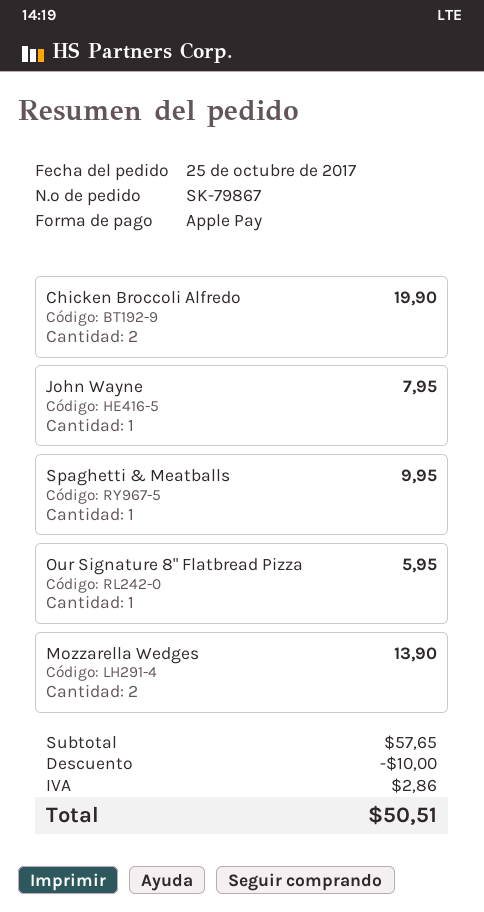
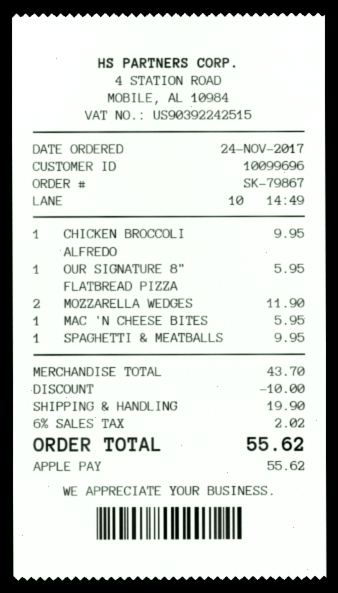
order date: 2017-10-25 -> 2017-11-24
Chicken Broccoli Alfredo: 2 for 19.90 -> 1 for 9.95
John Wayne: 1 for 7.95 -> none
Mozzarella Wedges: 2 for 13.90 -> 2 for 11.90
MAC 'N CHEESE BITES: none -> 1 for 5.95
subtotal: 57.65 -> 43.70
shipping: none -> 19.90
tax: 2.86 -> 2.02
total: 50.51 -> 55.62

